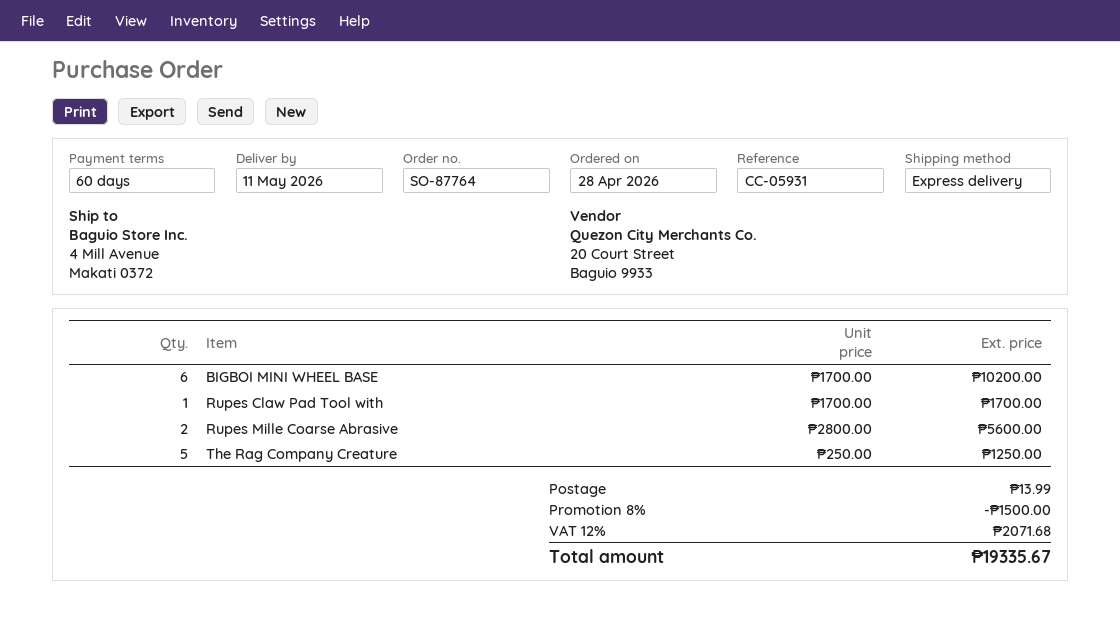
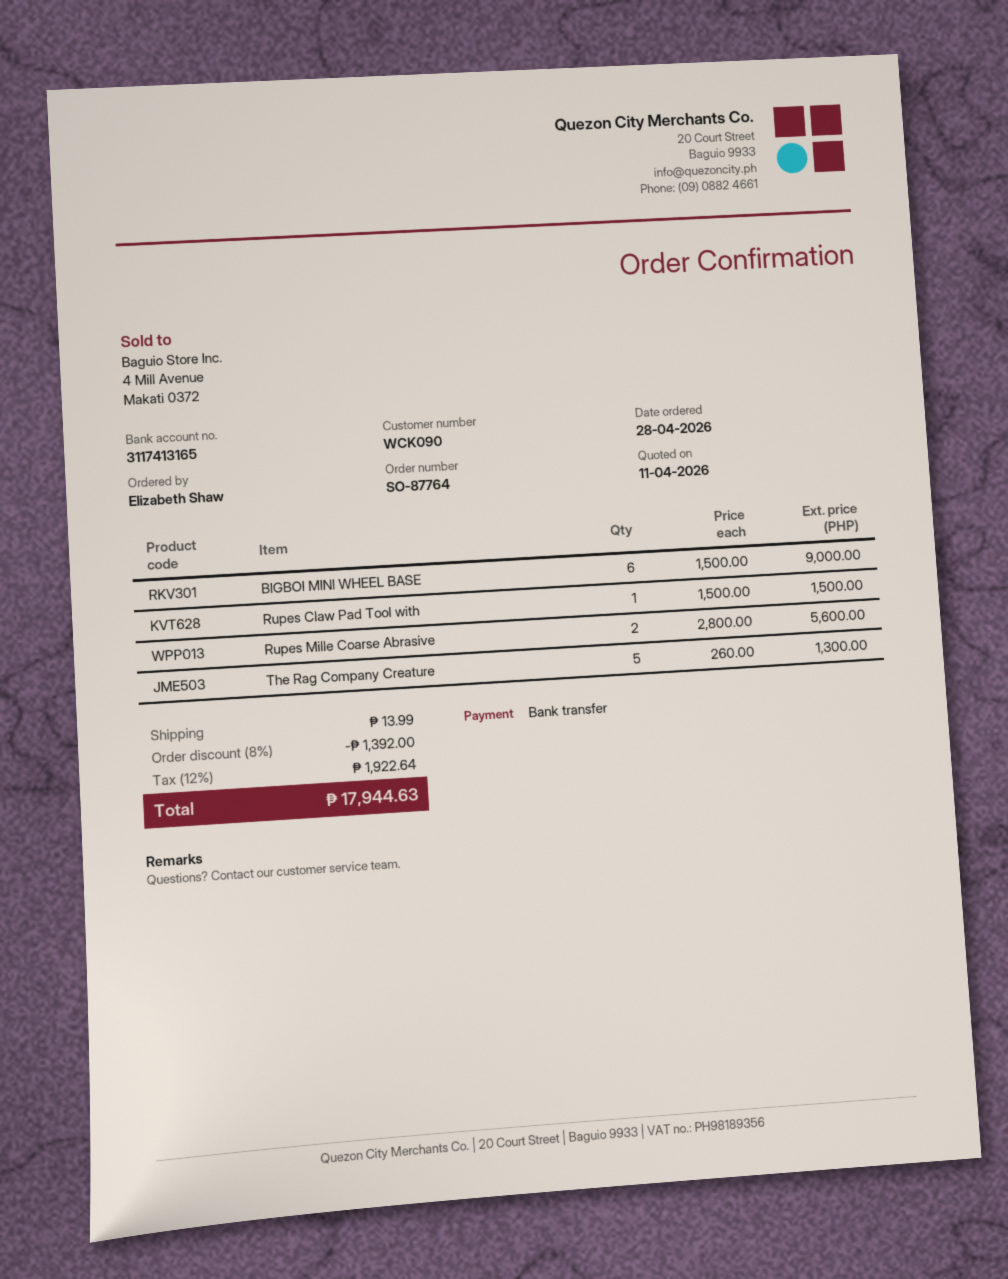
BIGBOI MINI WHEEL BASE: 6 x 1700.00 = 10200.00 -> 6 x 1500.00 = 9000.00
Rupes Claw Pad Tool with: 1 x 1700.00 = 1700.00 -> 1 x 1500.00 = 1500.00
The Rag Company Creature: 5 x 250.00 = 1250.00 -> 5 x 260.00 = 1300.00
discount: 8% = 1500.00 -> 8% = 1392.00
tax: 12% = 2071.68 -> 12% = 1922.64
total: 19335.67 -> 17944.63

